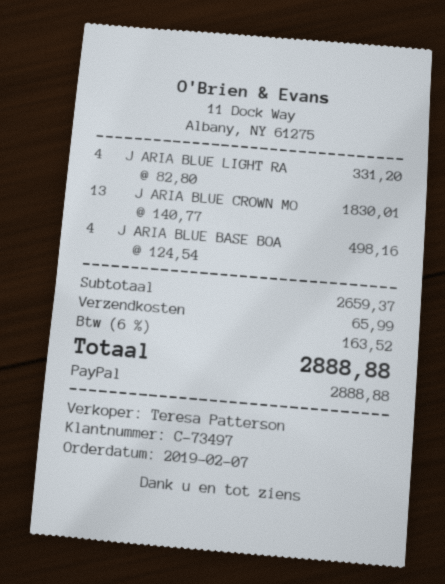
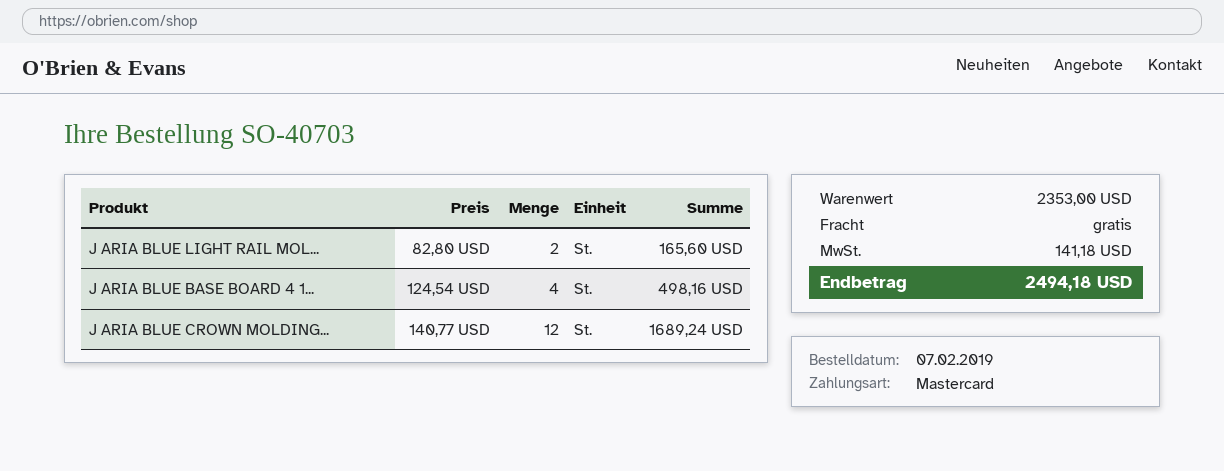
payment method: PayPal -> Mastercard
J ARIA BLUE LIGHT RA: 4 x 82.80 = 331.20 -> 2 x 82.80 = 165.60
J ARIA BLUE CROWN MO: 13 x 140.77 = 1830.01 -> 12 x 140.77 = 1689.24
subtotal: 2659.37 -> 2353.00
shipping: 65.99 -> 0.00
tax: 163.52 -> 141.18
total: 2888.88 -> 2494.18

